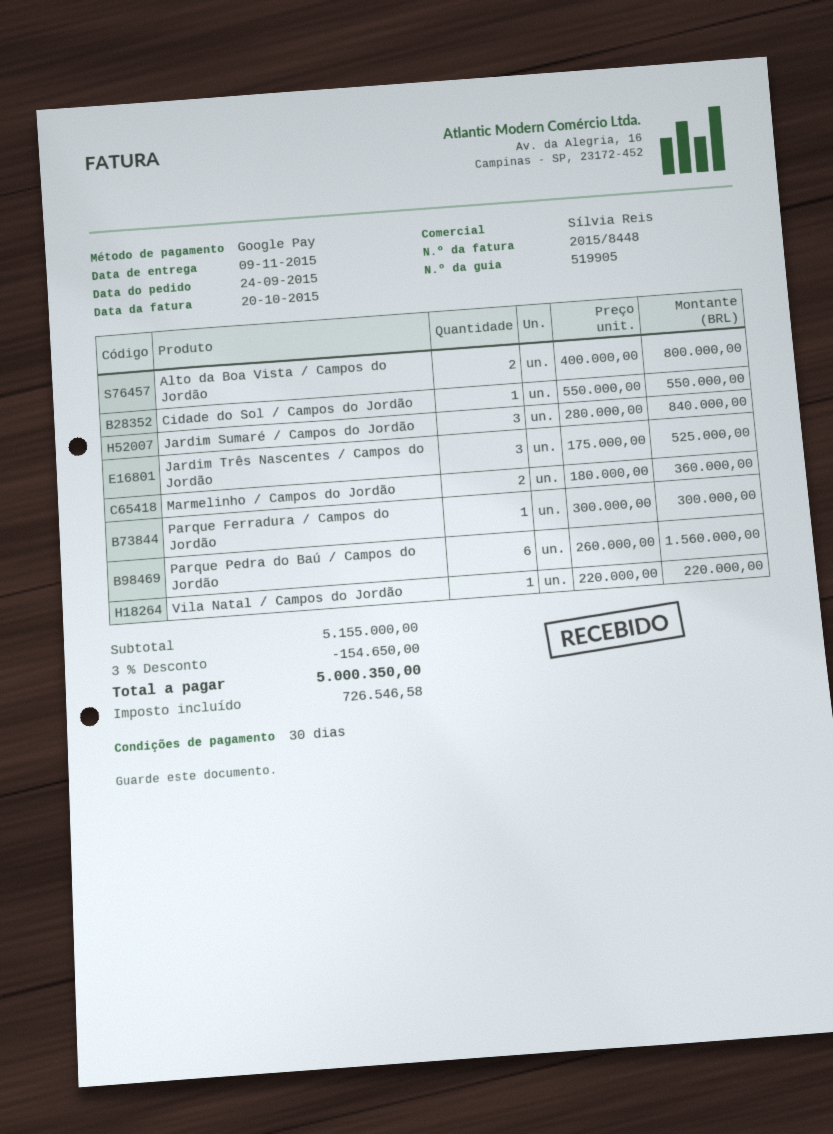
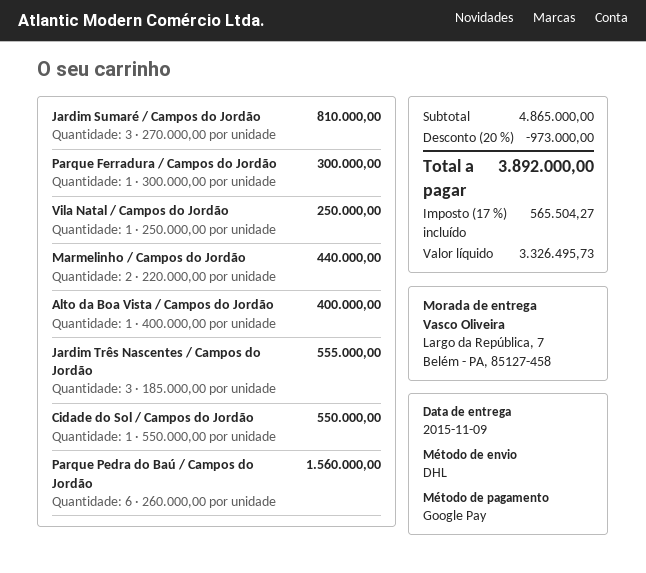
Alto da Boa Vista / Campos do Jordão: 2 x 400000.00 = 800000.00 -> 1 x 400000.00 = 400000.00
Jardim Sumaré / Campos do Jordão: 3 x 280000.00 = 840000.00 -> 3 x 270000.00 = 810000.00
Jardim Três Nascentes / Campos do Jordão: 3 x 175000.00 = 525000.00 -> 3 x 185000.00 = 555000.00
Marmelinho / Campos do Jordão: 2 x 180000.00 = 360000.00 -> 2 x 220000.00 = 440000.00
Vila Natal / Campos do Jordão: 1 x 220000.00 = 220000.00 -> 1 x 250000.00 = 250000.00
subtotal: 5155000.00 -> 4865000.00
discount: 3% = 154650.00 -> 20% = 973000.00
tax: 726546.58 -> 565504.27
total: 5000350.00 -> 3892000.00

